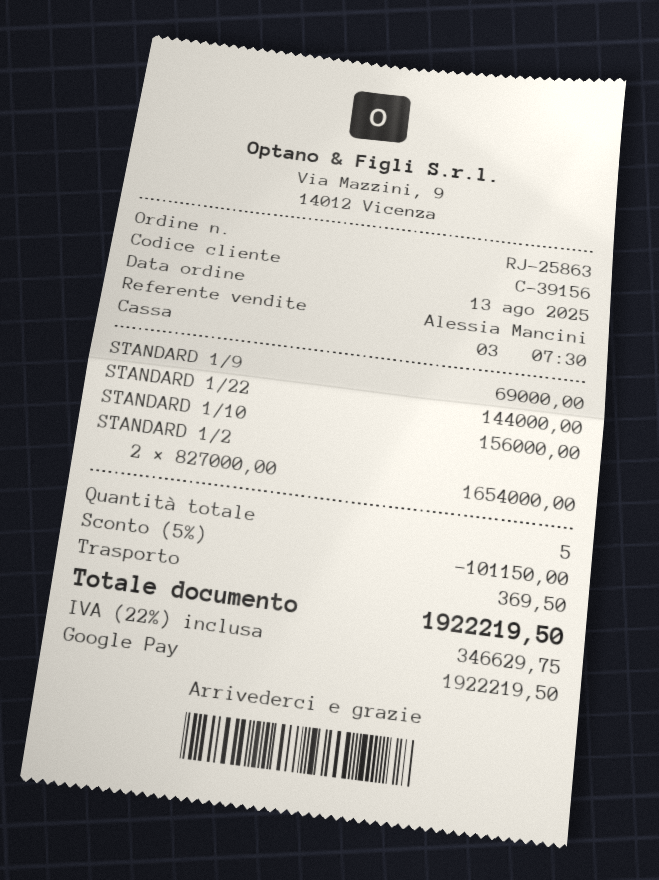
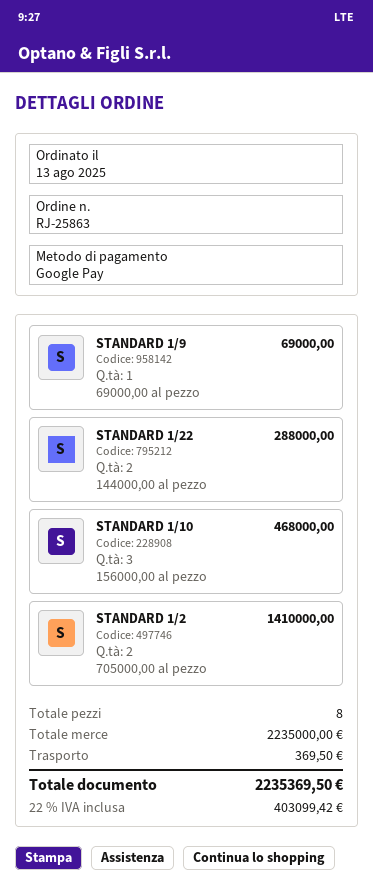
STANDARD 1/22: 1 x 144000.00 = 144000.00 -> 2 x 144000.00 = 288000.00
STANDARD 1/10: 1 x 156000.00 = 156000.00 -> 3 x 156000.00 = 468000.00
STANDARD 1/2: 2 x 827000.00 = 1654000.00 -> 2 x 705000.00 = 1410000.00
total quantity: 5 -> 8
discount: 5% = 101150.00 -> none
tax: 22% = 346629.75 -> 22% = 403099.42
total: 1922219.50 -> 2235369.50

